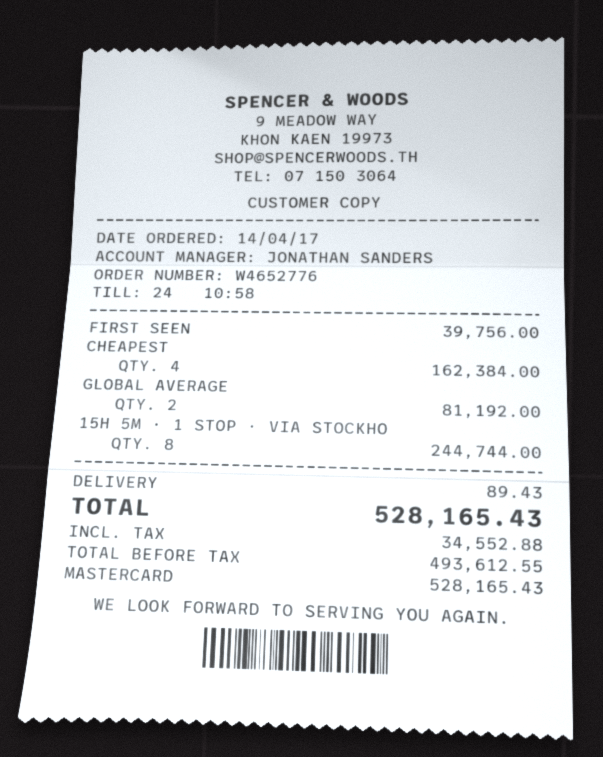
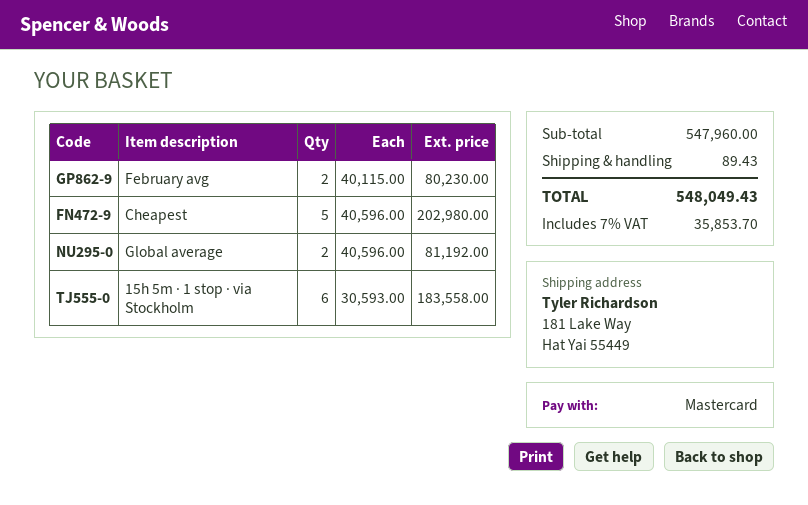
FIRST SEEN: 1 for 39756.00 -> none
CHEAPEST: 4 for 162384.00 -> 5 for 202980.00
15H 5M · 1 STOP · VIA STOCKHO: 8 for 244744.00 -> 6 for 183558.00
February avg: none -> 2 for 80230.00
tax: 34552.88 -> 35853.70
total: 528165.43 -> 548049.43

